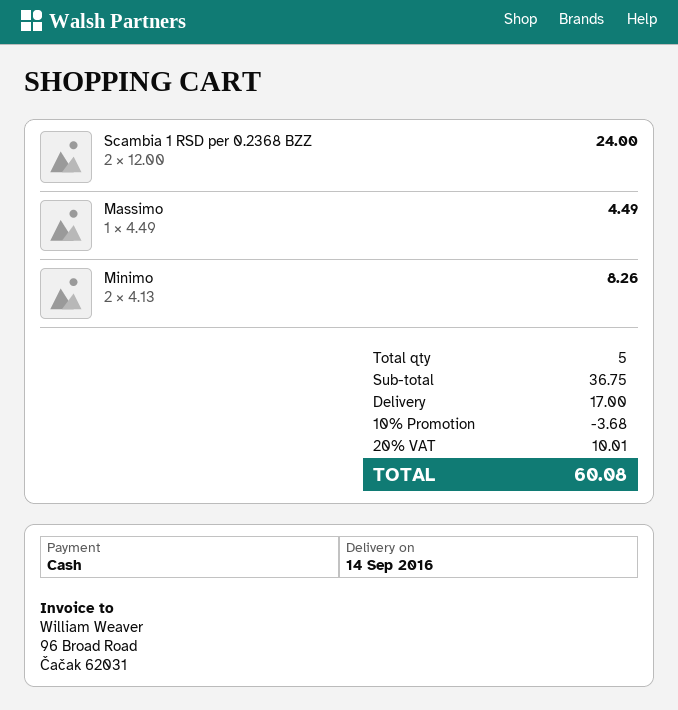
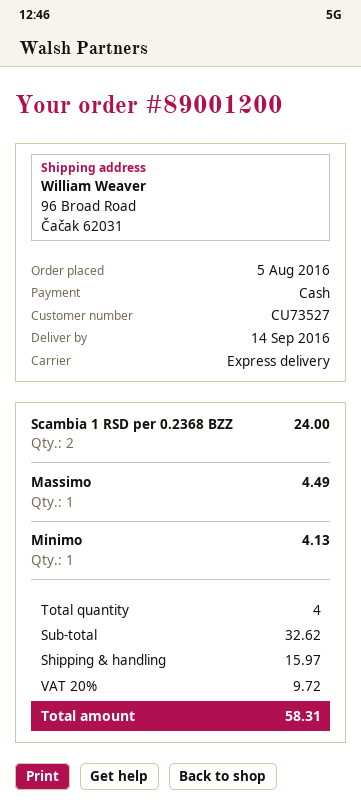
Minimo: 2 for 8.26 -> 1 for 4.13
total quantity: 5 -> 4
subtotal: 36.75 -> 32.62
discount: 10% = 3.68 -> none
shipping: 17.00 -> 15.97
tax: 20% = 10.01 -> 20% = 9.72
total: 60.08 -> 58.31

